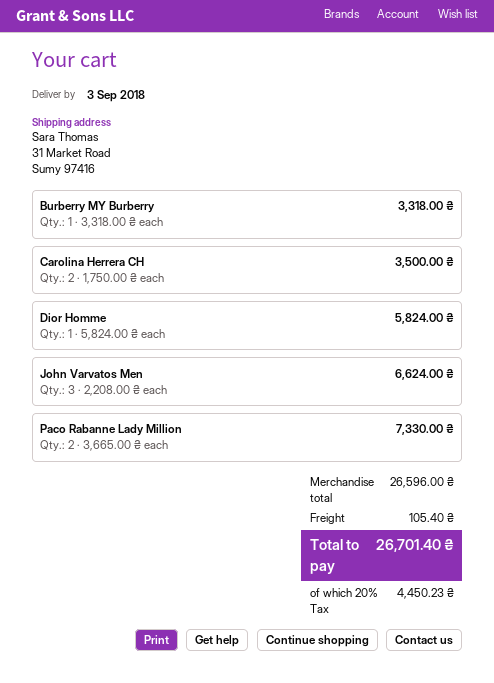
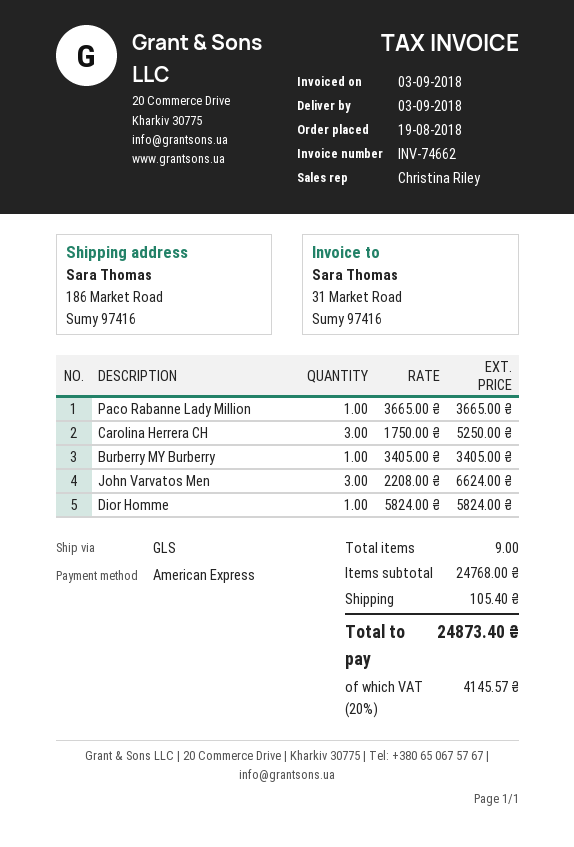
ship to: 31 Market Road, Sumy 97416 -> 186 Market Road, Sumy 97416
Burberry MY Burberry: 1 x 3318.00 = 3318.00 -> 1 x 3405.00 = 3405.00
Carolina Herrera CH: 2 x 1750.00 = 3500.00 -> 3 x 1750.00 = 5250.00
Paco Rabanne Lady Million: 2 x 3665.00 = 7330.00 -> 1 x 3665.00 = 3665.00
subtotal: 26596.00 -> 24768.00
tax: 20% = 4450.23 -> 20% = 4145.57
total: 26701.40 -> 24873.40

